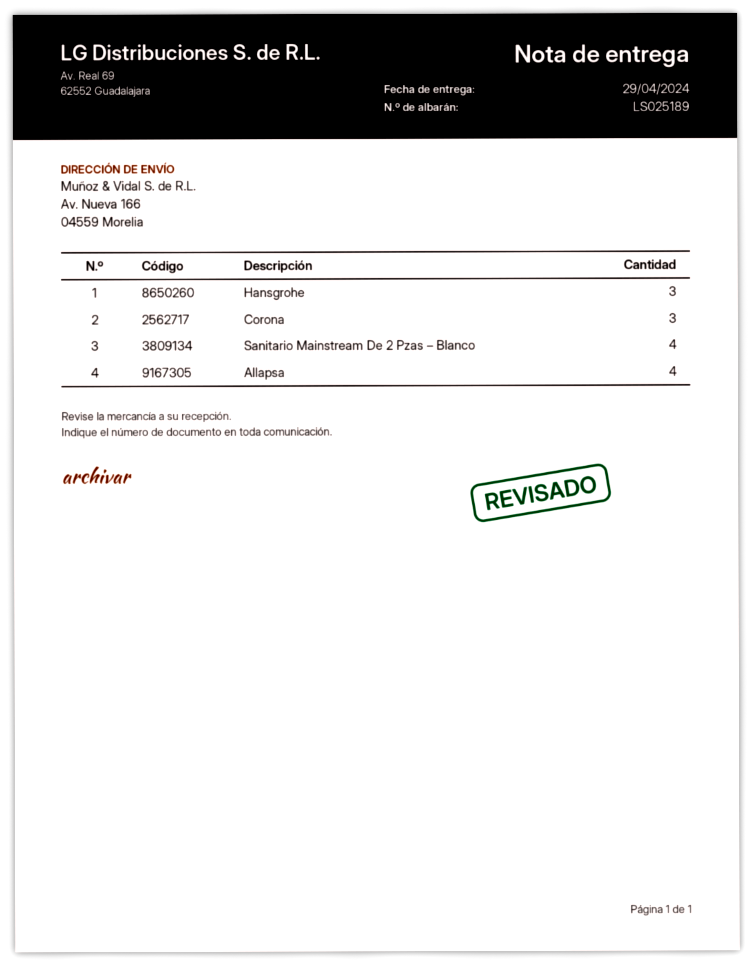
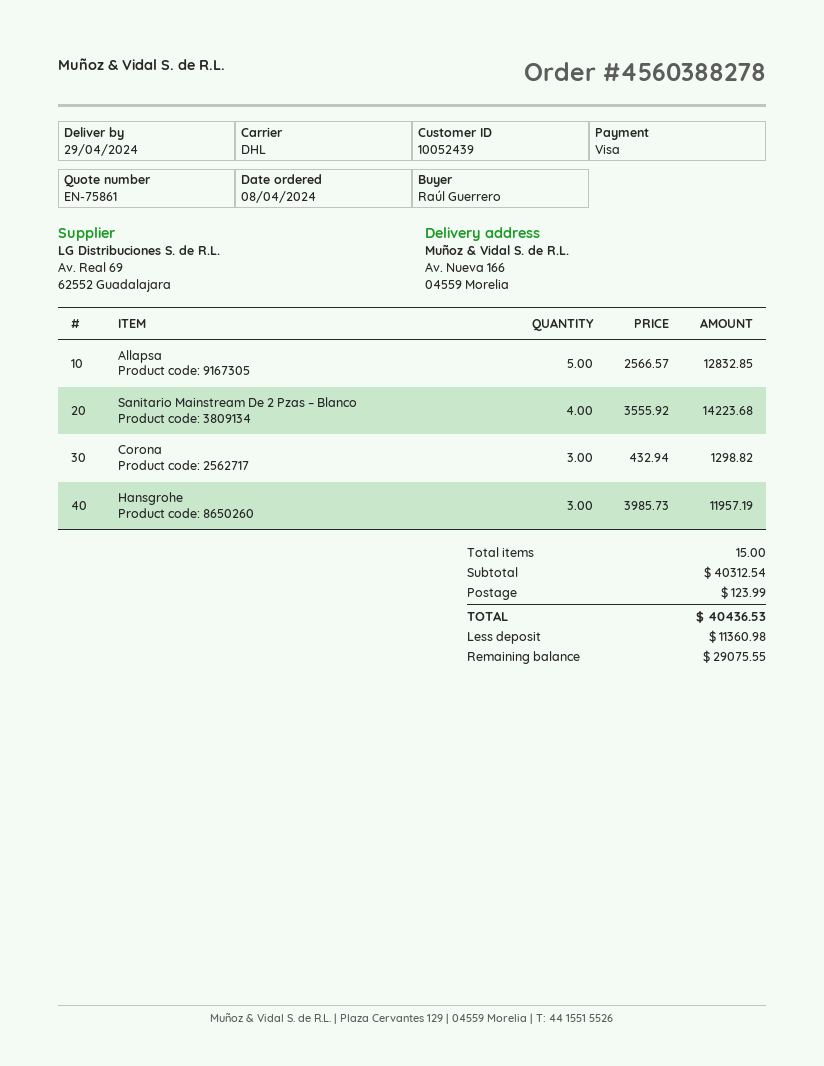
Allapsa: 4 -> 5

